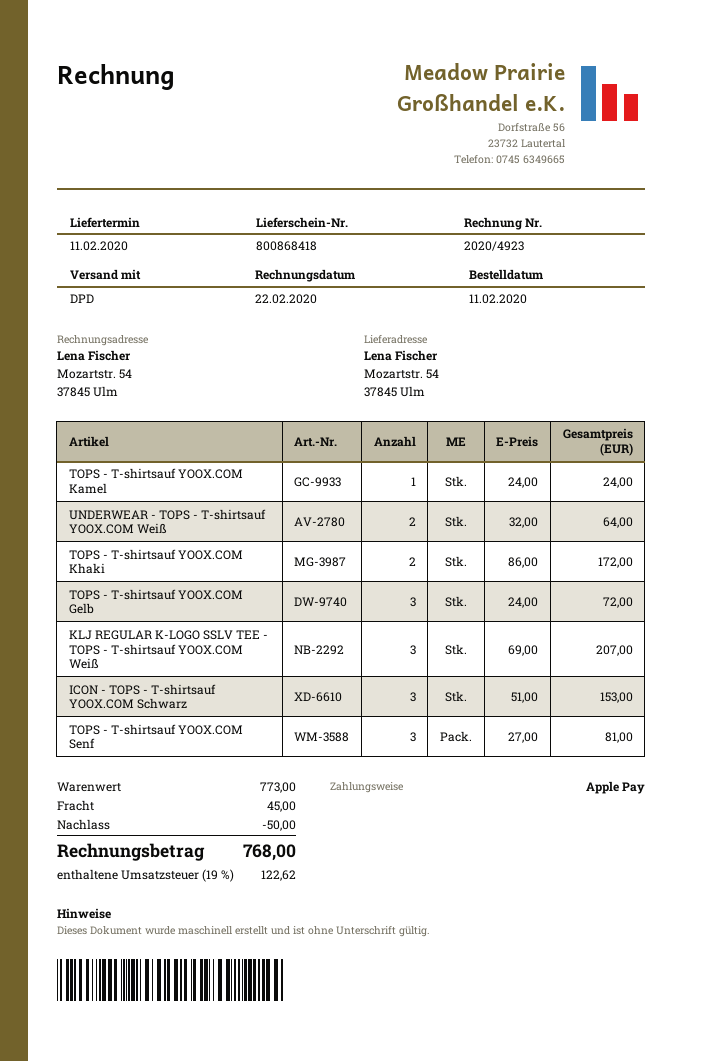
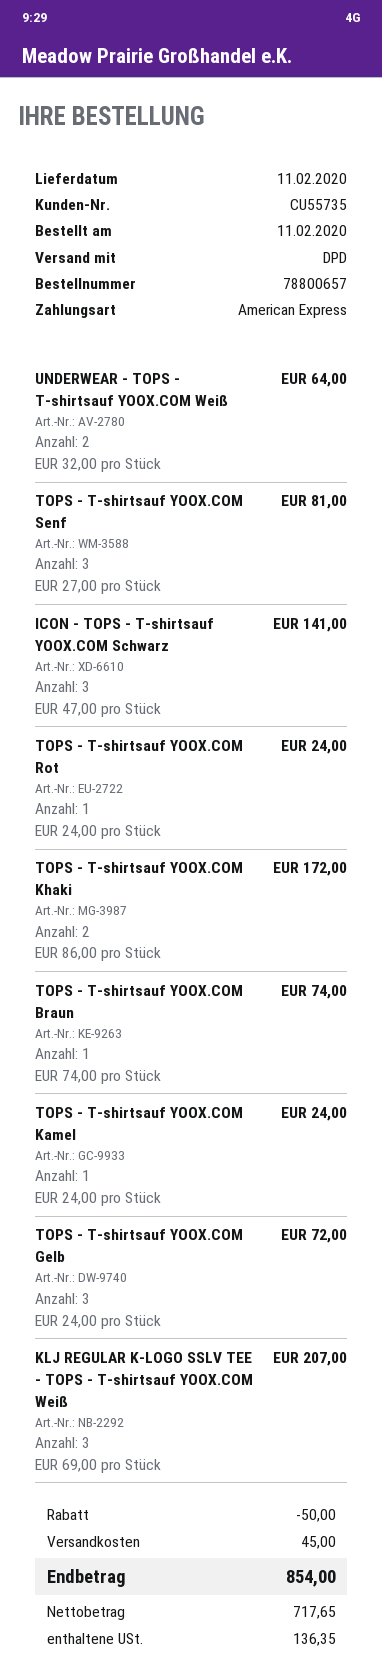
payment method: Apple Pay -> American Express
ICON - TOPS - T-shirtsauf YOOX.COM Schwarz: 3 x 51.00 = 153.00 -> 3 x 47.00 = 141.00
TOPS - T-shirtsauf YOOX.COM Rot: none -> 1 x 24.00 = 24.00
TOPS - T-shirtsauf YOOX.COM Braun: none -> 1 x 74.00 = 74.00
tax: 122.62 -> 136.35
total: 768.00 -> 854.00

